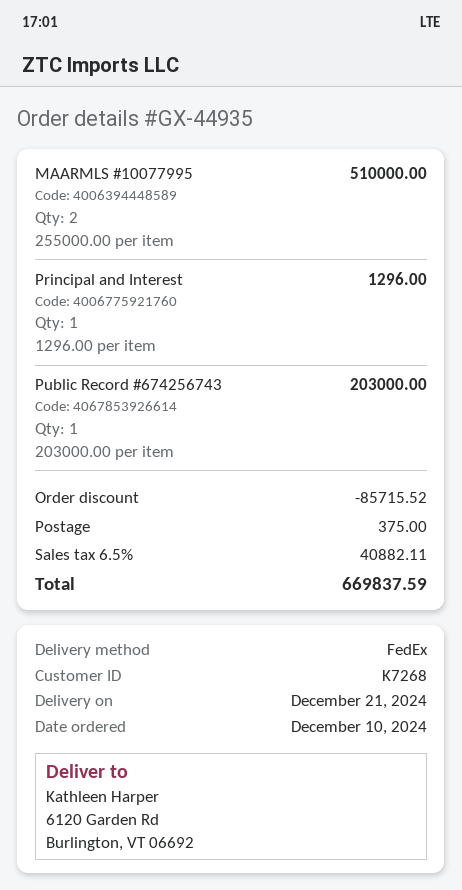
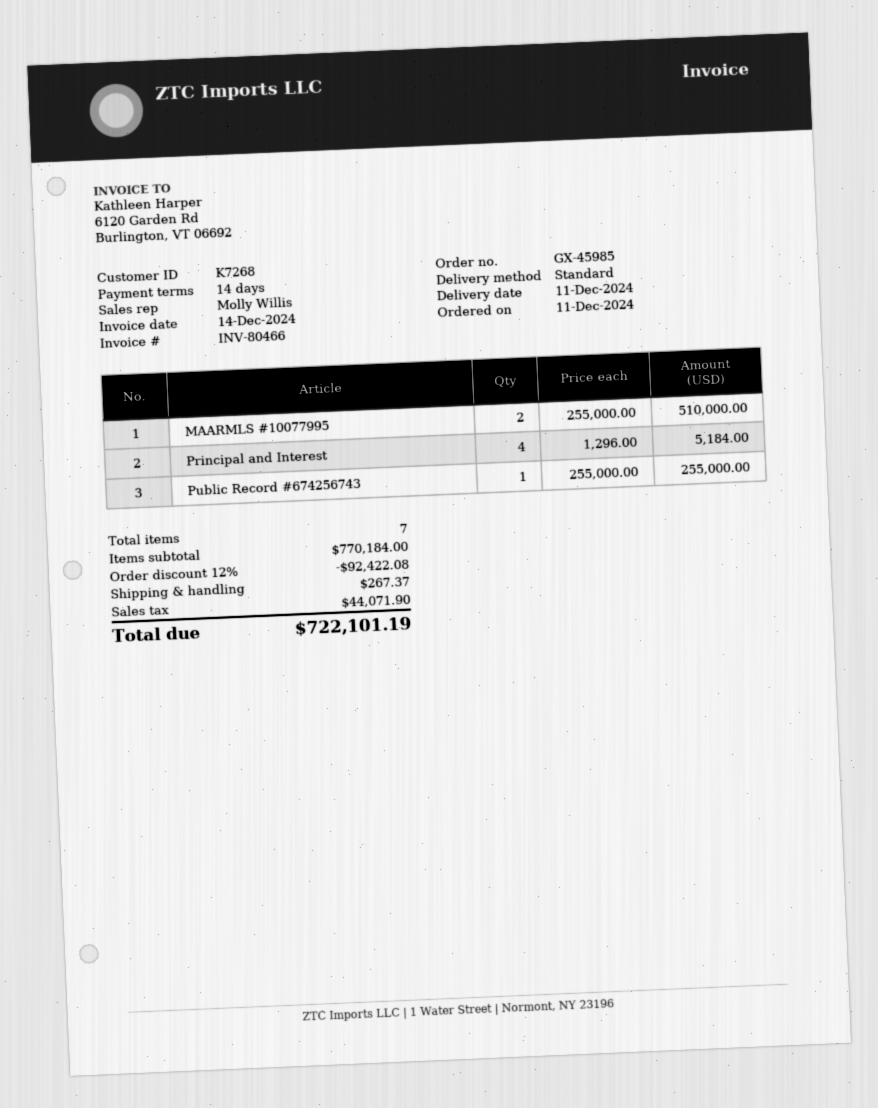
order number: GX-44935 -> GX-45985
order date: 2024-12-10 -> 2024-12-11
delivery date: 2024-12-21 -> 2024-12-11
shipping method: FedEx -> standard
Principal and Interest: 1 x 1296.00 = 1296.00 -> 4 x 1296.00 = 5184.00
Public Record #674256743: 1 x 203000.00 = 203000.00 -> 1 x 255000.00 = 255000.00
discount: 85715.52 -> 92422.08
shipping: 375.00 -> 267.37
tax: 40882.11 -> 44071.90
total: 669837.59 -> 722101.19

